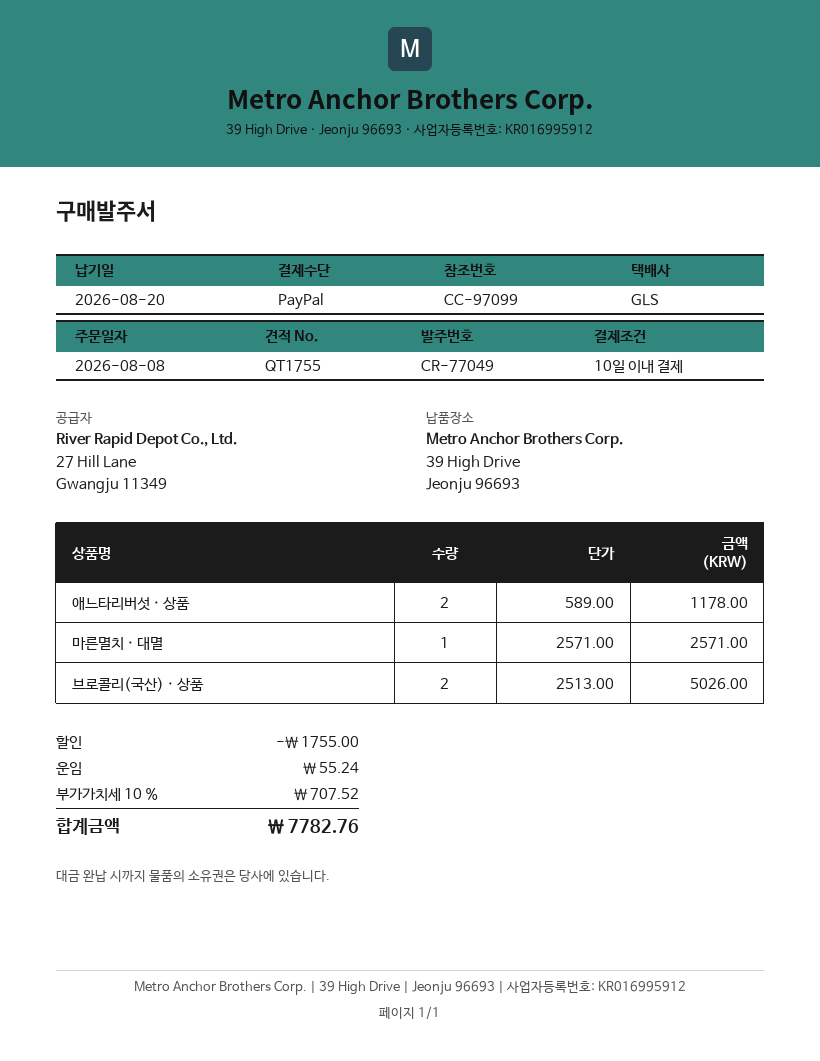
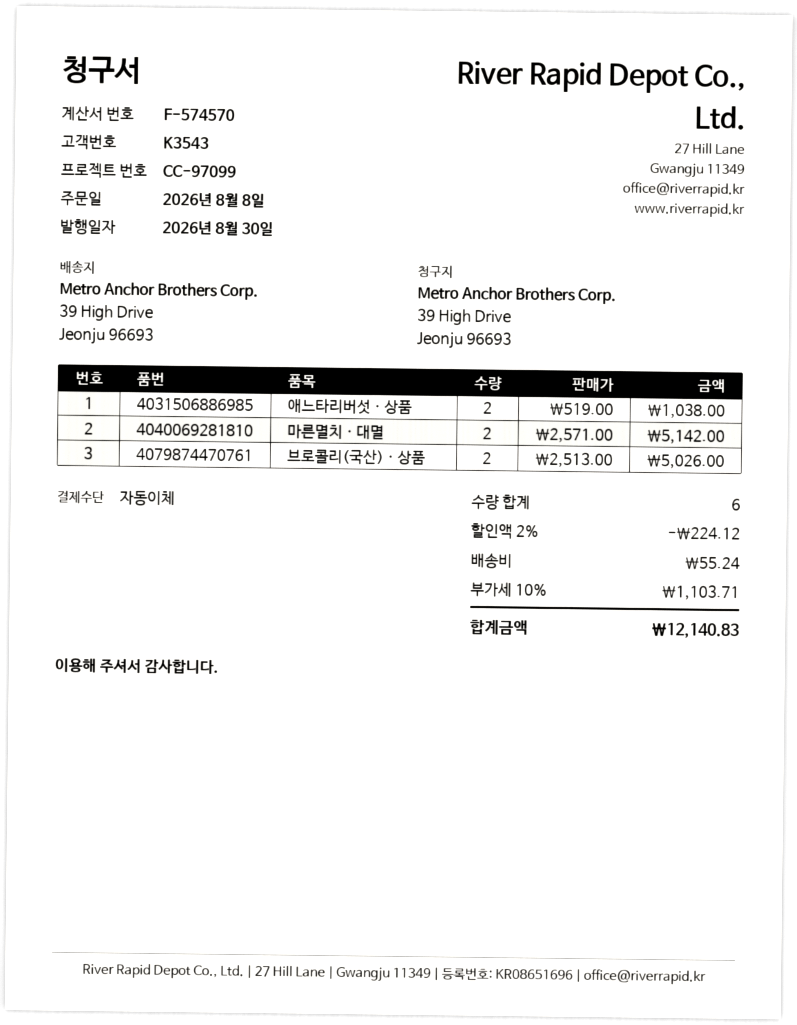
payment method: PayPal -> direct debit
애느타리버섯 · 상품: 2 x 589.00 = 1178.00 -> 2 x 519.00 = 1038.00
마른멸치 · 대멸: 1 x 2571.00 = 2571.00 -> 2 x 2571.00 = 5142.00
discount: 1755.00 -> 224.12
tax: 10% = 707.52 -> 10% = 1103.71
total: 7782.76 -> 12140.83

